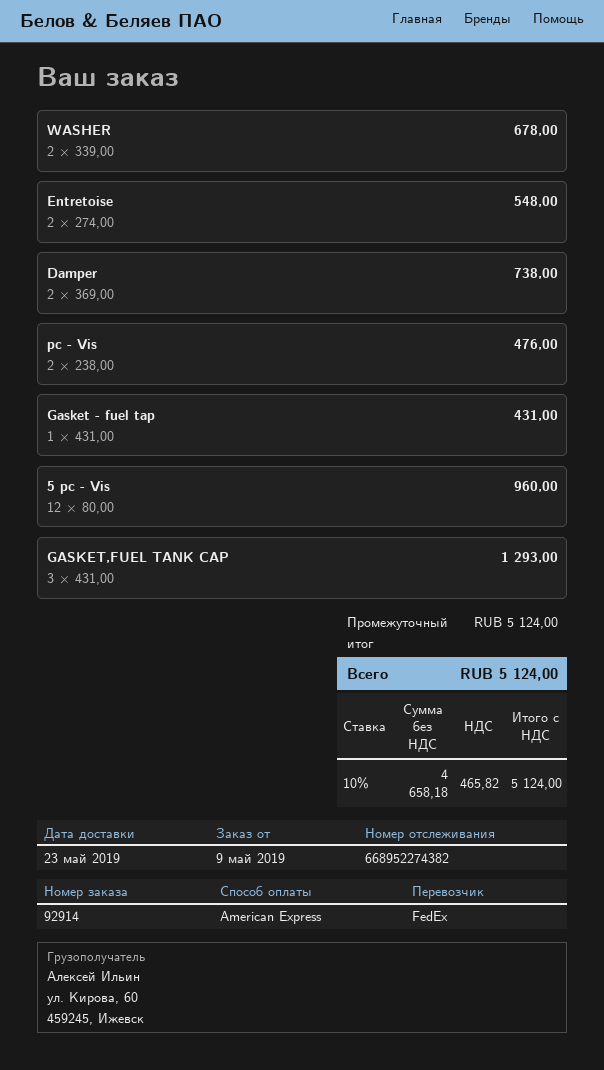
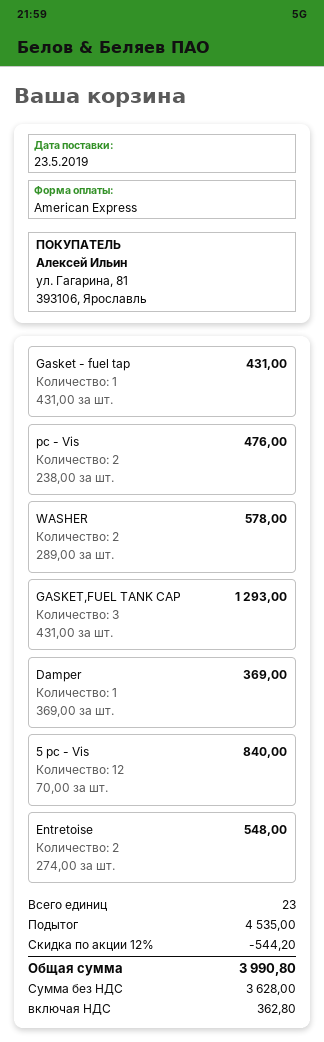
WASHER: 2 x 339.00 = 678.00 -> 2 x 289.00 = 578.00
Damper: 2 x 369.00 = 738.00 -> 1 x 369.00 = 369.00
5 pc - Vis: 12 x 80.00 = 960.00 -> 12 x 70.00 = 840.00
subtotal: 5124.00 -> 4535.00
discount: none -> 12% = 544.20
net: 4658.18 -> 3628.00
tax: 465.82 -> 362.80
total: 5124.00 -> 3990.80

